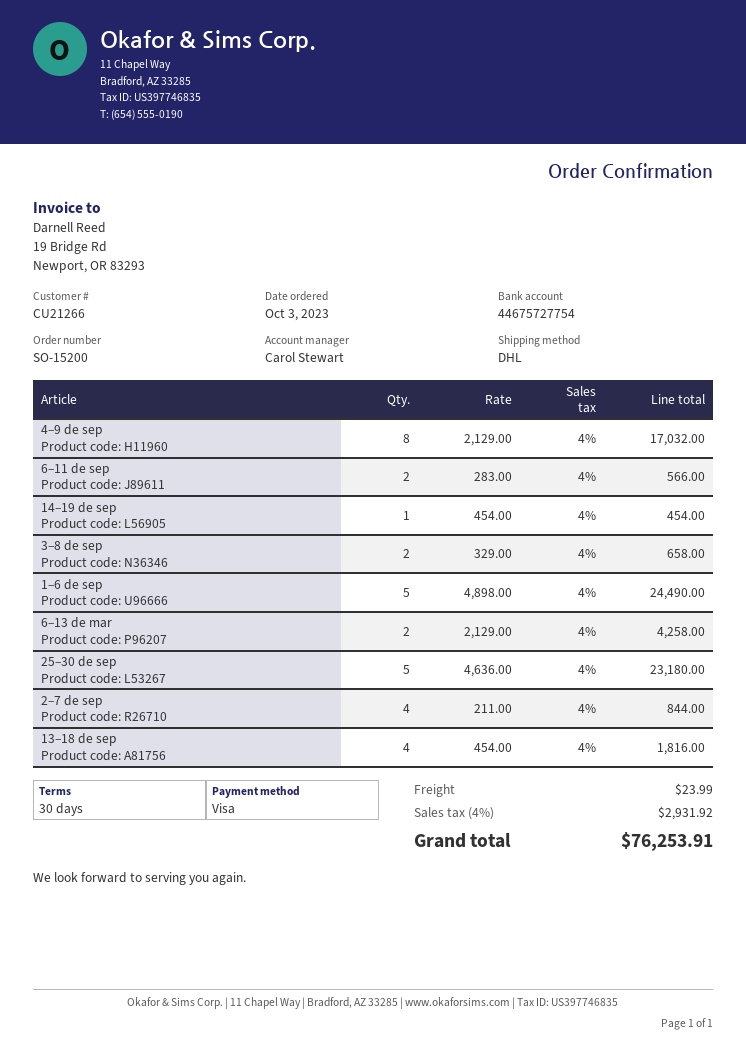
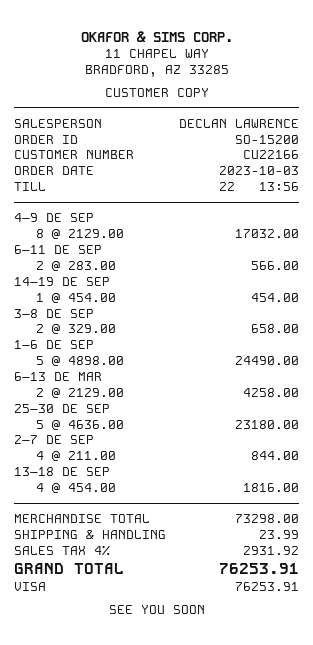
customer number: CU21266 -> CU22166
sales rep: Carol Stewart -> DECLAN LAWRENCE

